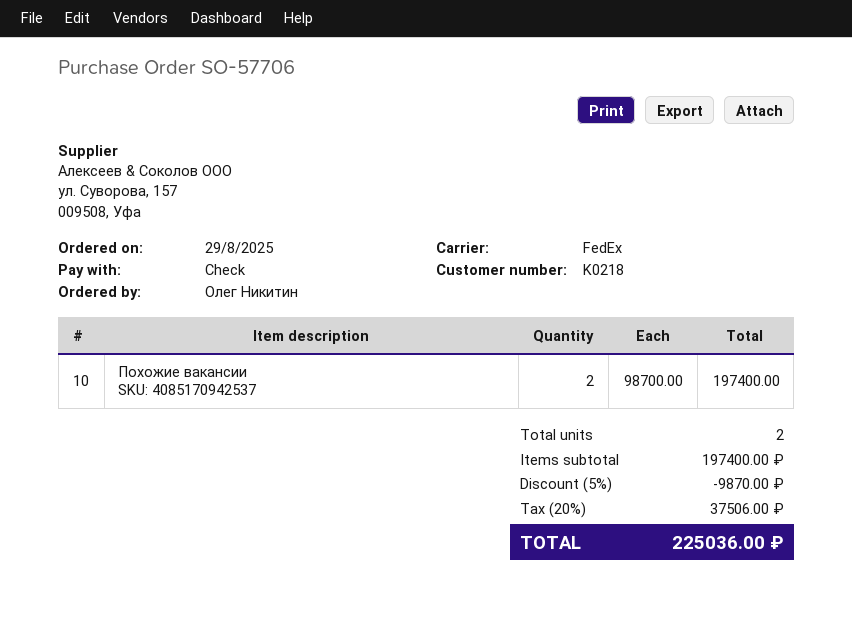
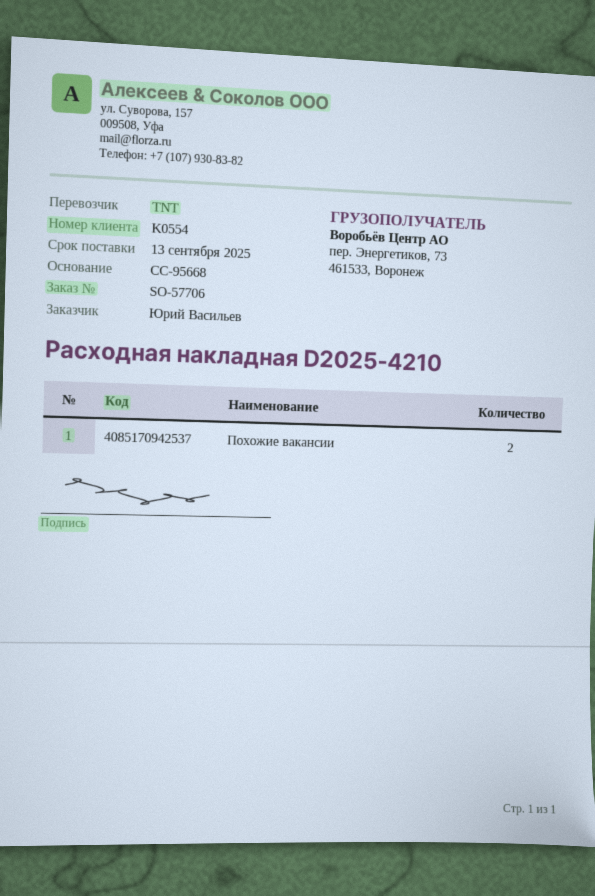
customer number: K0218 -> K0554
ordered by: Олег Никитин -> Юрий Васильев
shipping method: FedEx -> TNT

